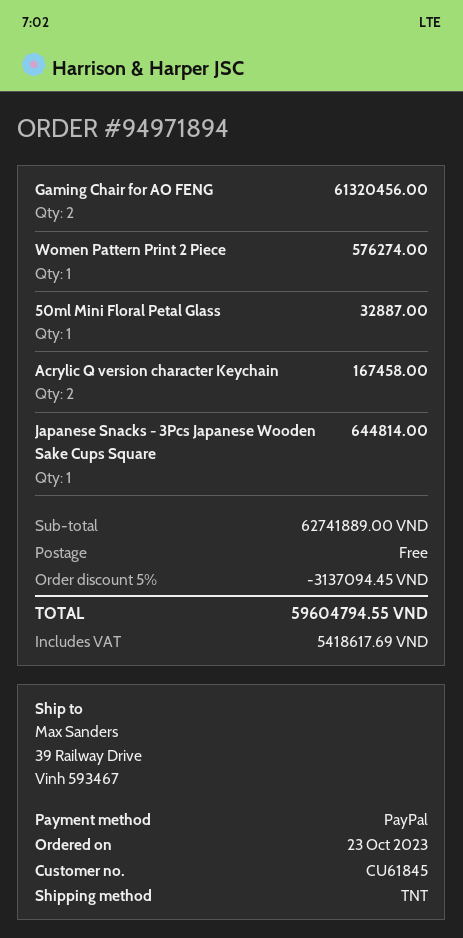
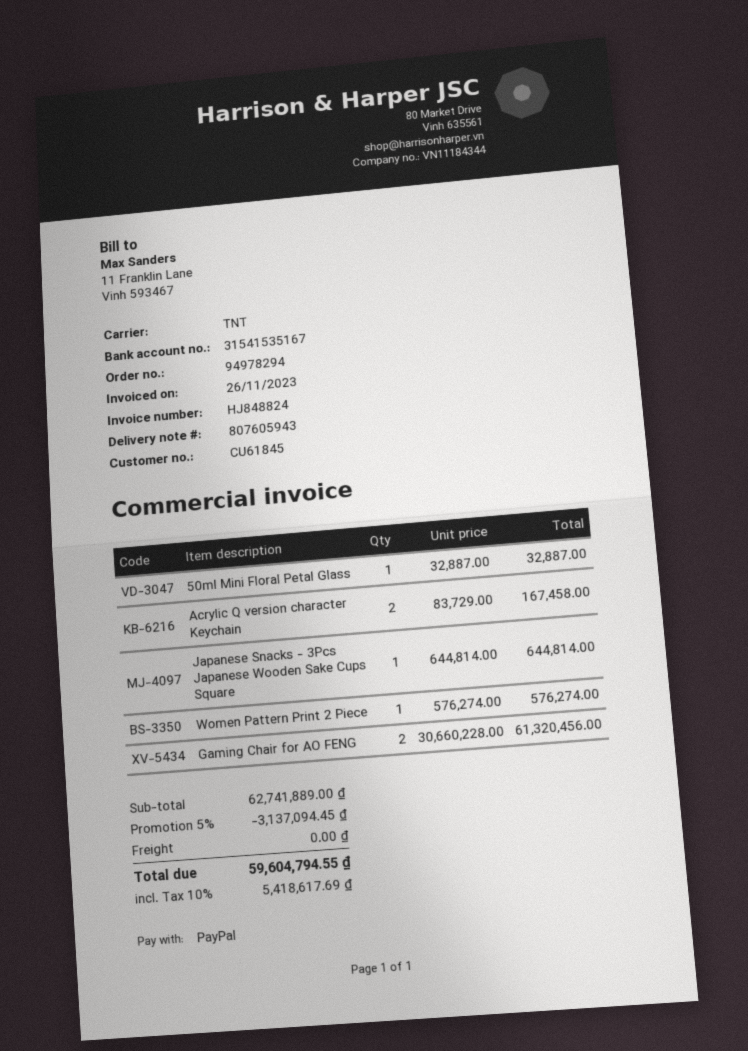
order number: 94971894 -> 94978294

